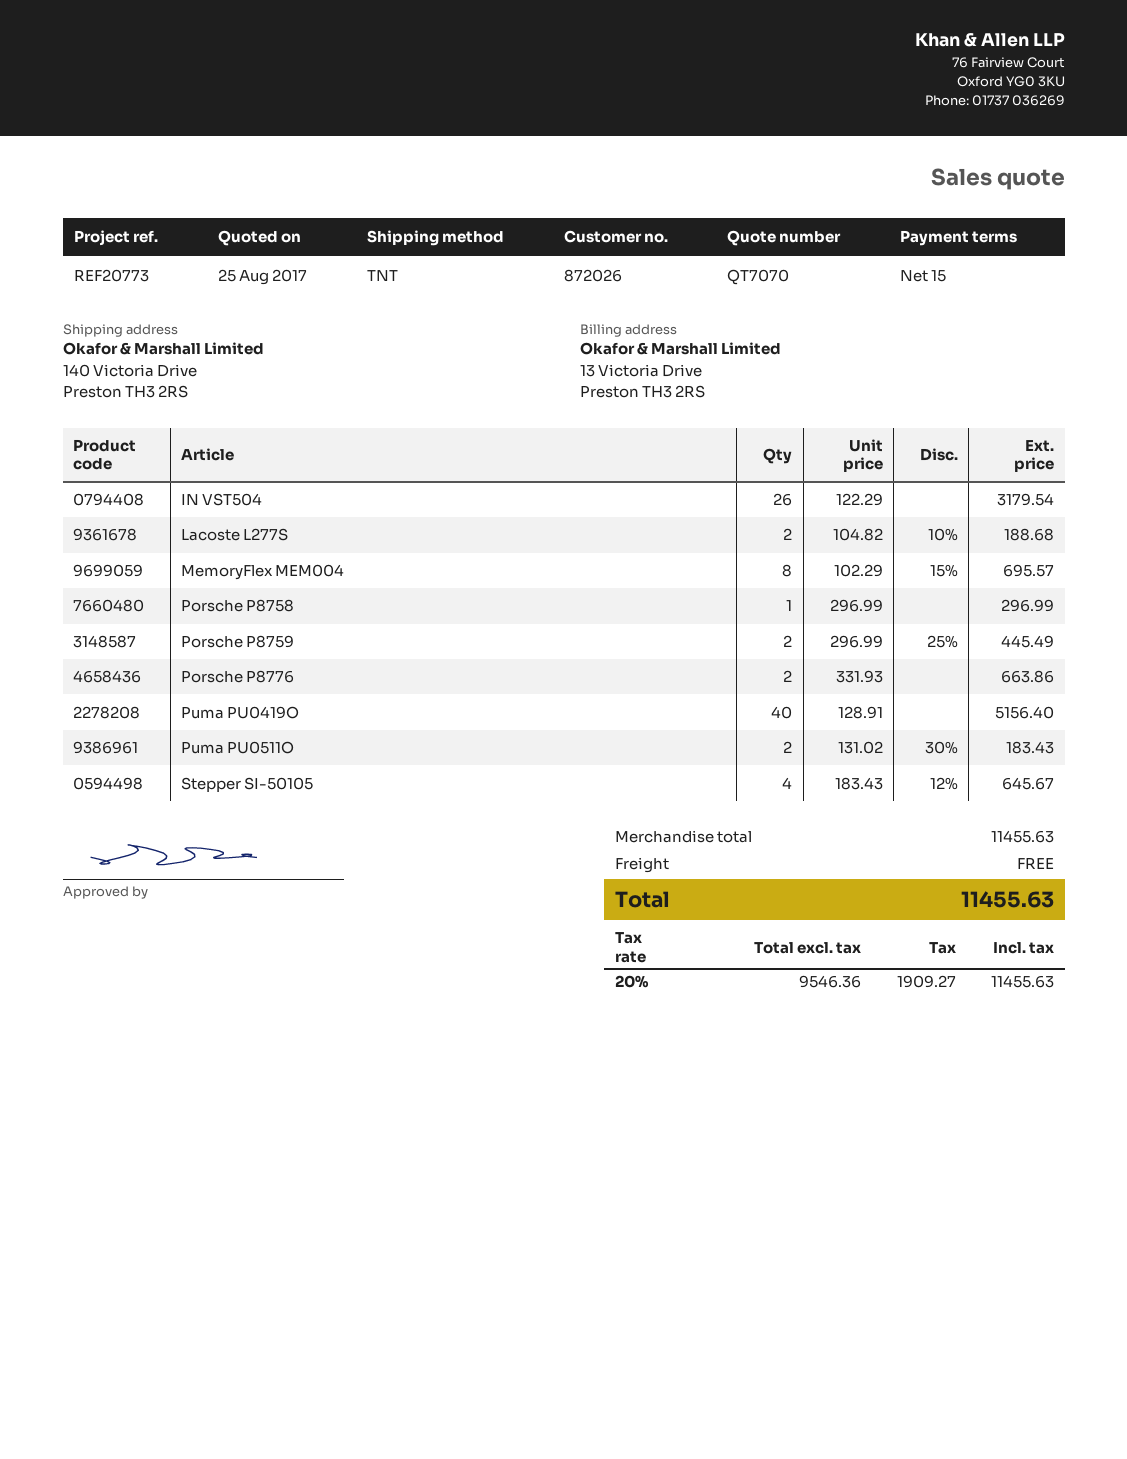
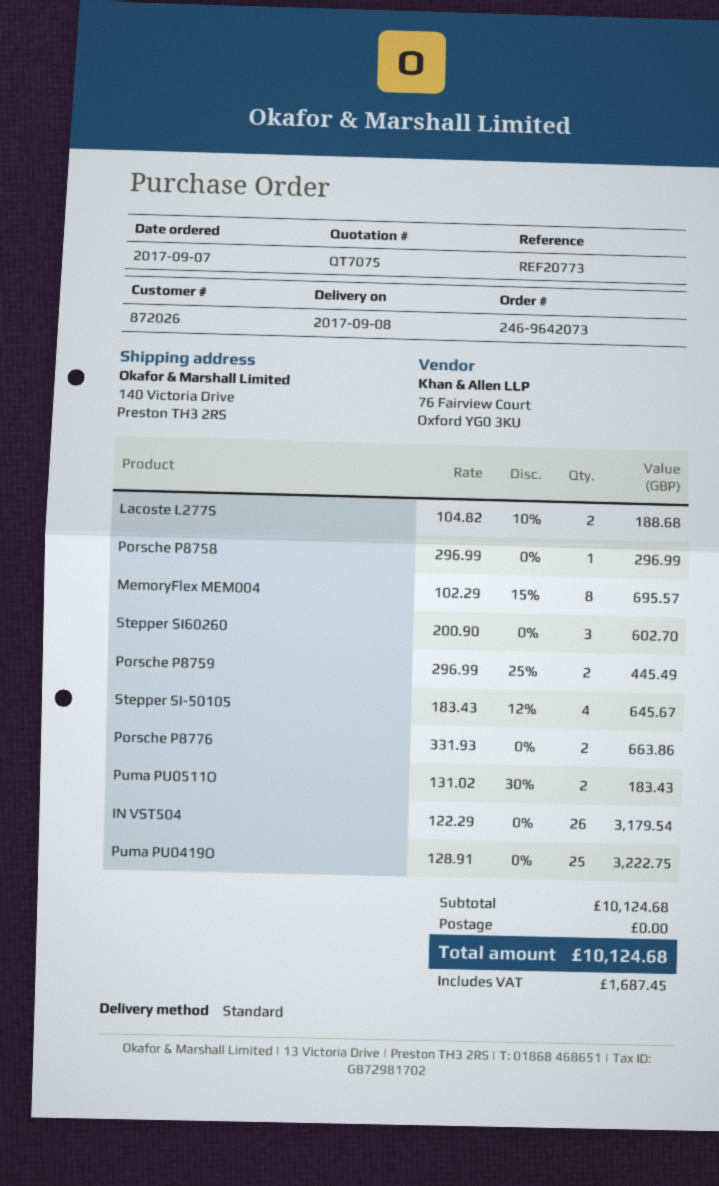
quote number: QT7070 -> QT7075
shipping method: TNT -> standard
Puma PU0419O: 40 x 128.91 = 5156.40 -> 25 x 128.91 = 3222.75
Stepper SI60260: none -> 3 x 200.90 = 602.70
subtotal: 11455.63 -> 10124.68
tax: 1909.27 -> 1687.45
total: 11455.63 -> 10124.68

